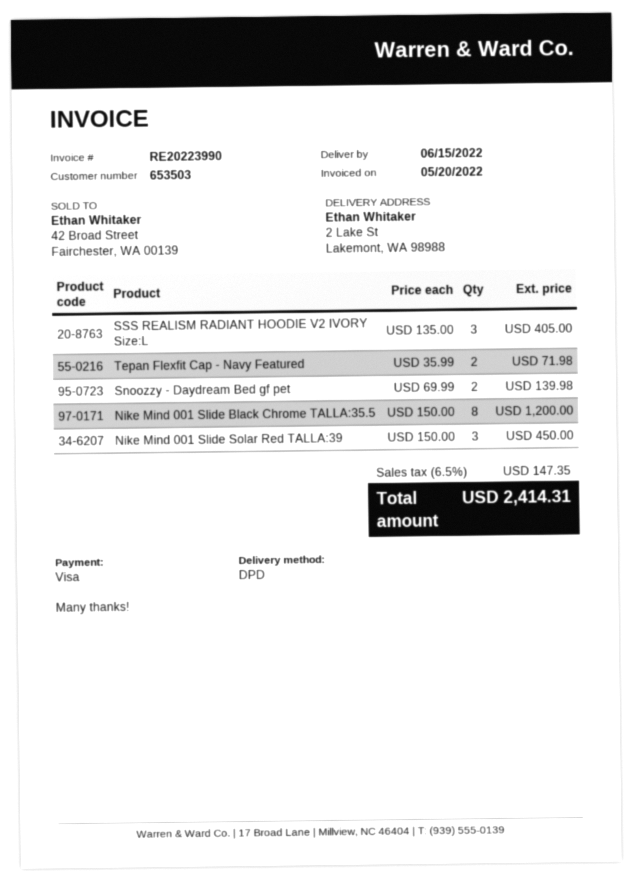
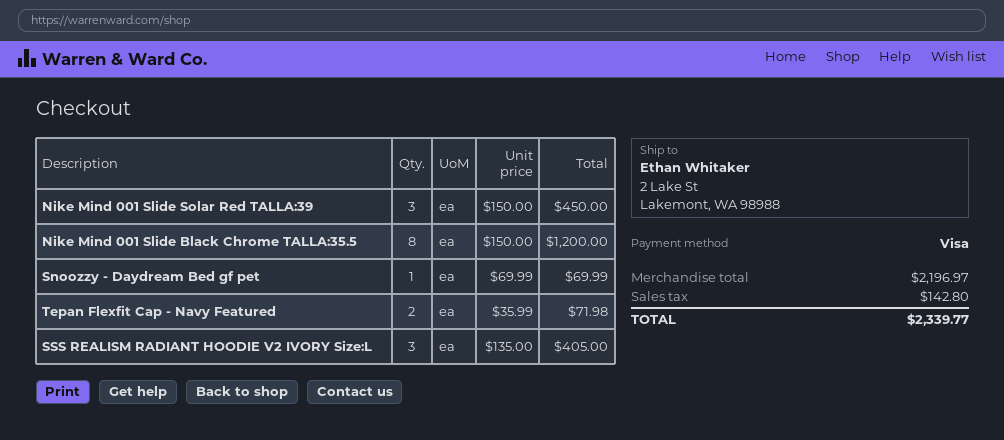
Snoozzy - Daydream Bed gf pet: 2 x 69.99 = 139.98 -> 1 x 69.99 = 69.99
tax: 147.35 -> 142.80
total: 2414.31 -> 2339.77

